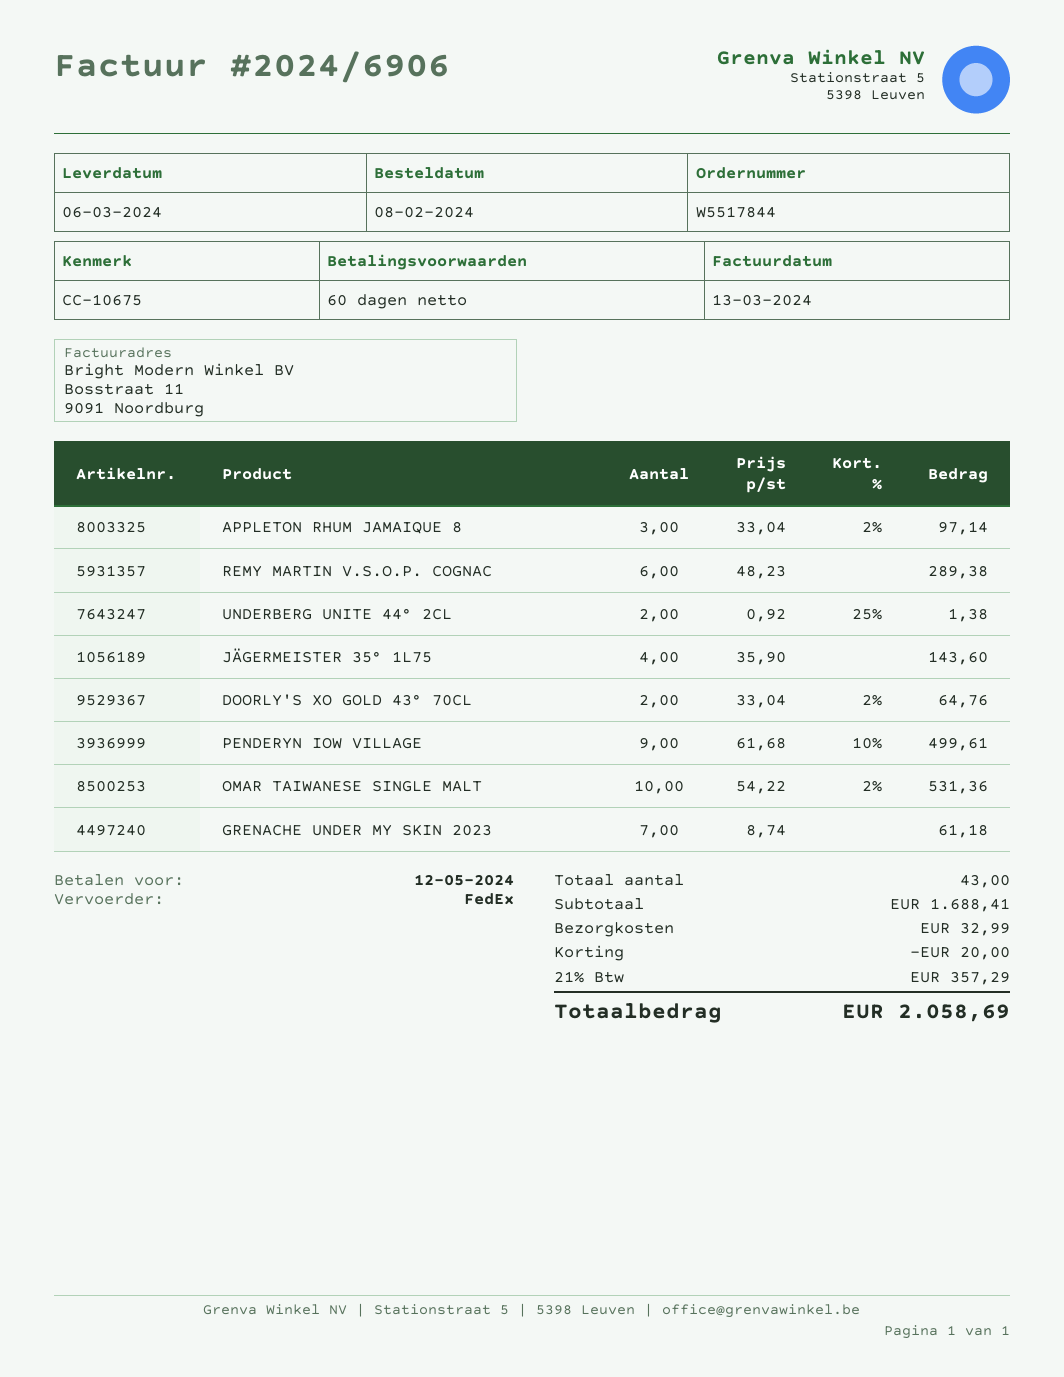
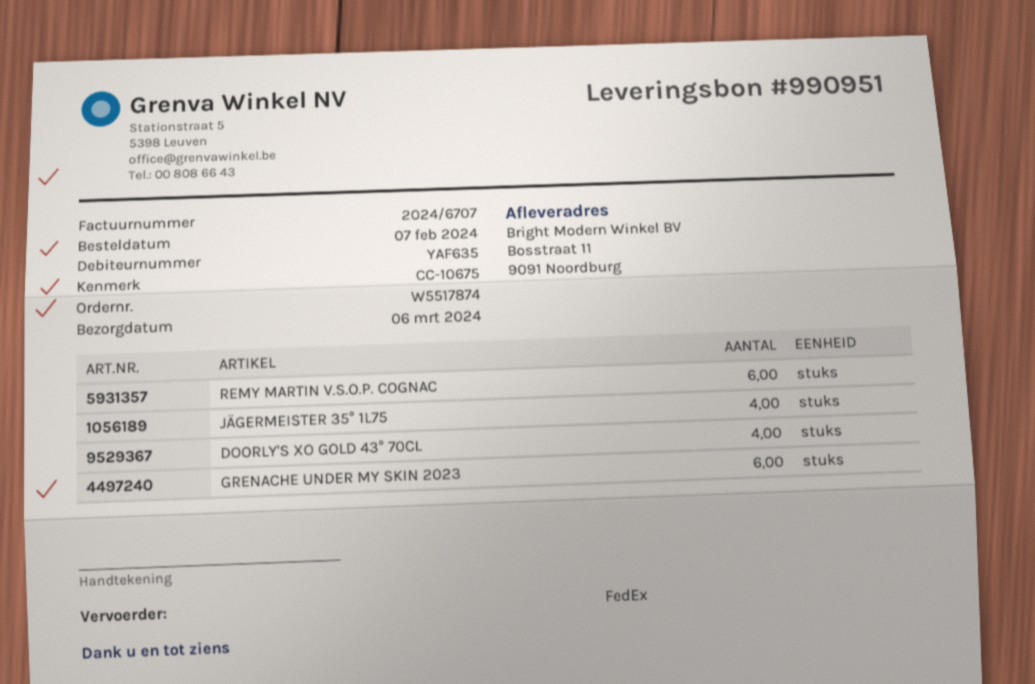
order number: W5517844 -> W5517874
order date: 2024-02-08 -> 2024-02-07
invoice number: 2024/6906 -> 2024/6707
APPLETON RHUM JAMAIQUE 8: 3 -> none
UNDERBERG UNITE 44° 2CL: 2 -> none
DOORLY'S XO GOLD 43° 70CL: 2 -> 4
PENDERYN IOW VILLAGE: 9 -> none
OMAR TAIWANESE SINGLE MALT: 10 -> none
GRENACHE UNDER MY SKIN 2023: 7 -> 6

